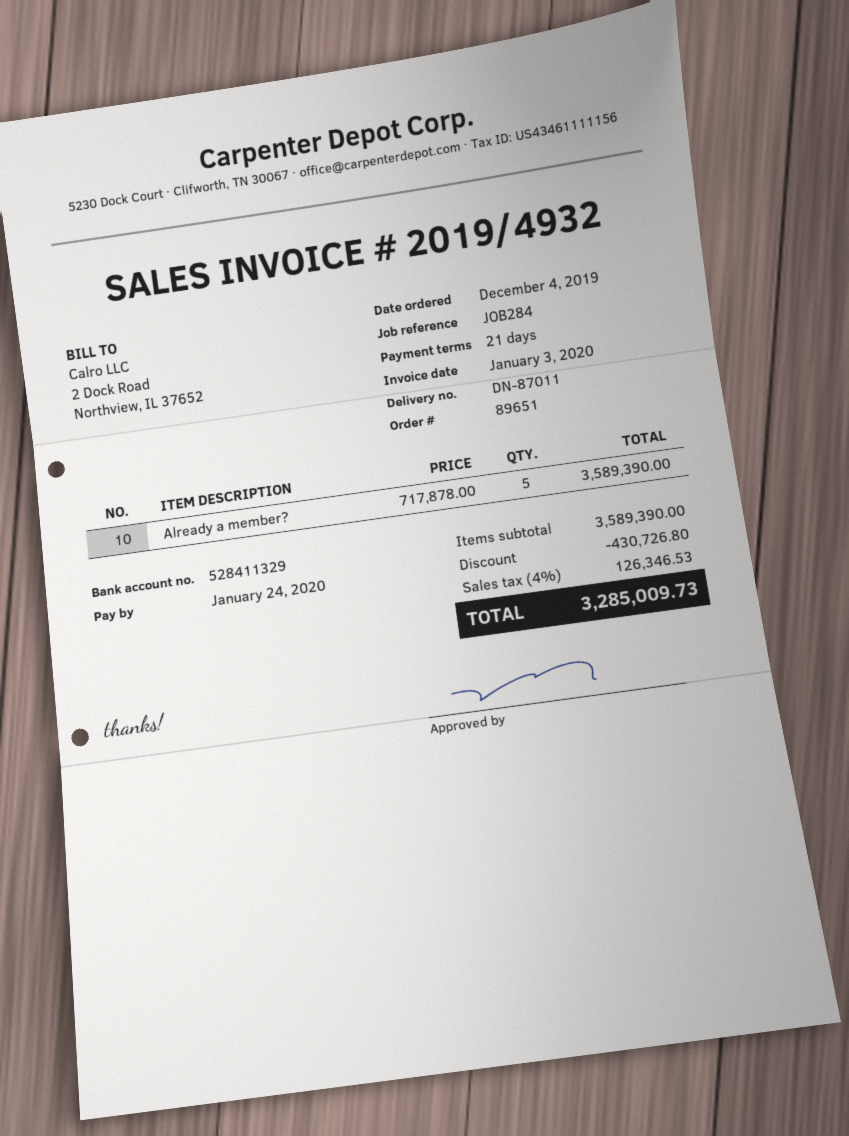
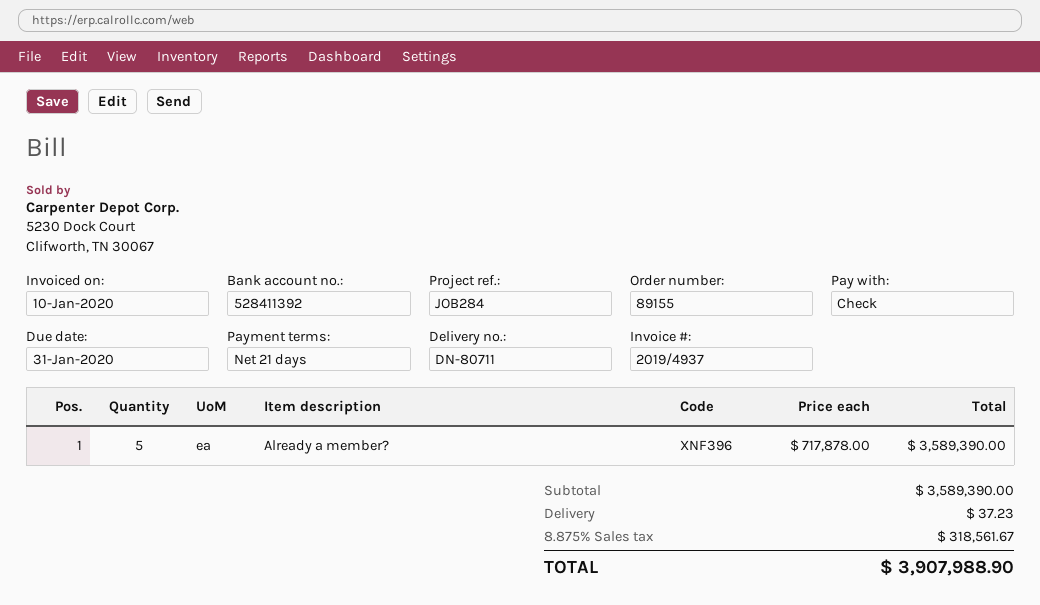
order number: 89651 -> 89155
delivery note number: DN-87011 -> DN-80711
invoice number: 2019/4932 -> 2019/4937
invoice date: 2020-01-03 -> 2020-01-10
due date: 2020-01-24 -> 2020-01-31
bank account: 528411329 -> 528411392
discount: 430726.80 -> none
shipping: none -> 37.23
tax: 4% = 126346.53 -> 8.875% = 318561.67
total: 3285009.73 -> 3907988.90

